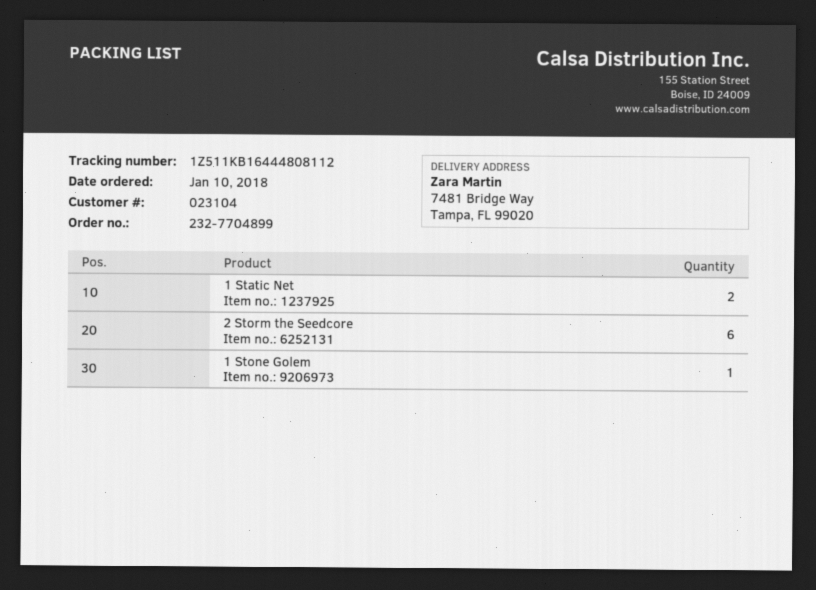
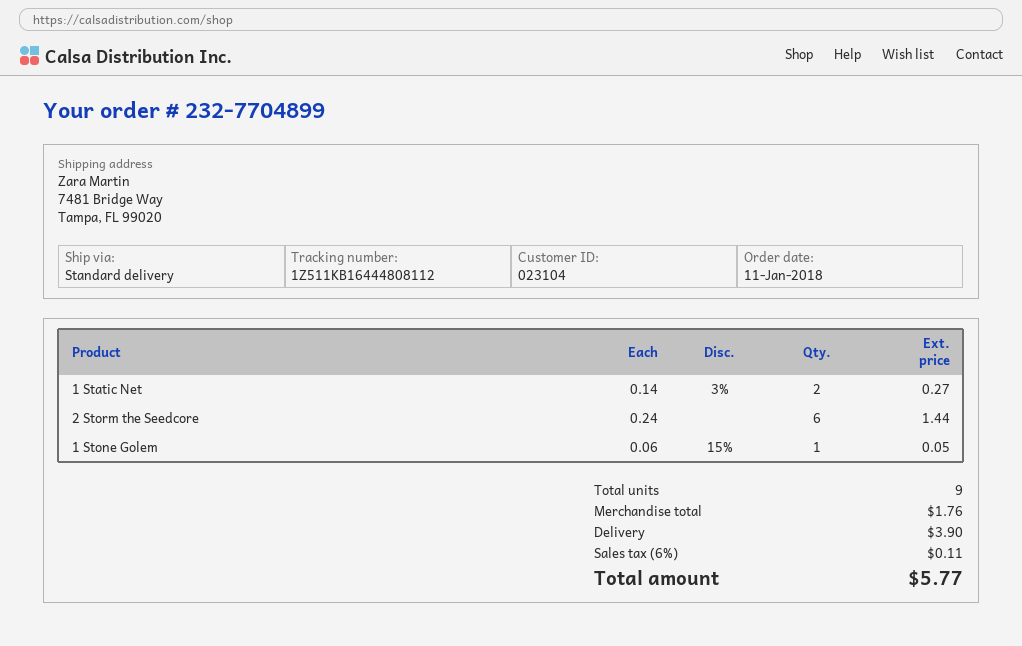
order date: 2018-01-10 -> 2018-01-11

